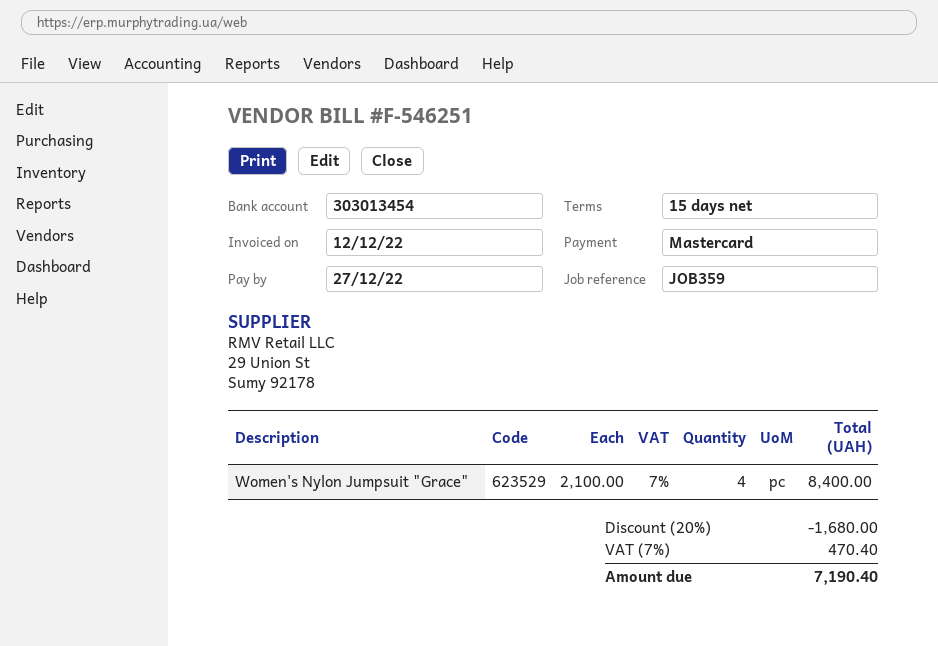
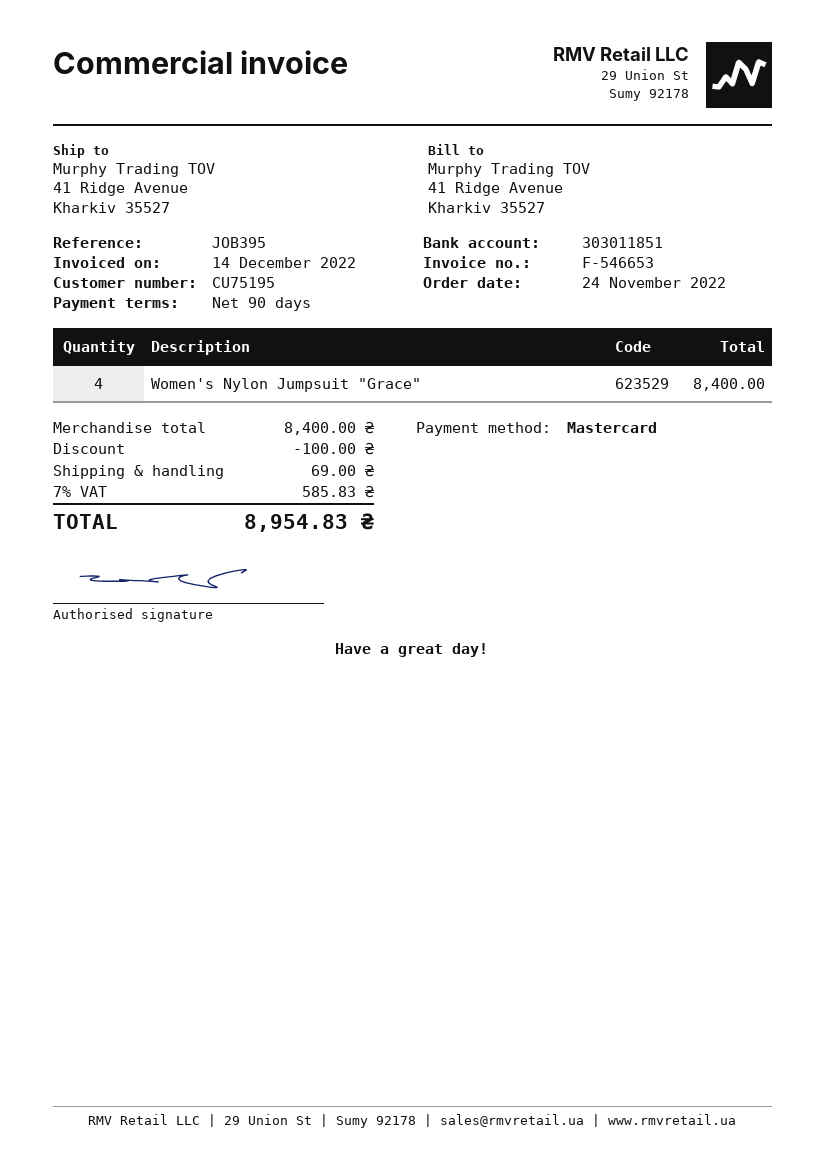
invoice number: F-546251 -> F-546653
invoice date: 2022-12-12 -> 2022-12-14
payment terms: 15 days -> 90 days
reference: JOB359 -> JOB395
bank account: 303013454 -> 303011851
discount: 1680.00 -> 100.00
shipping: none -> 69.00
tax: 7% = 470.40 -> 7% = 585.83
total: 7190.40 -> 8954.83

